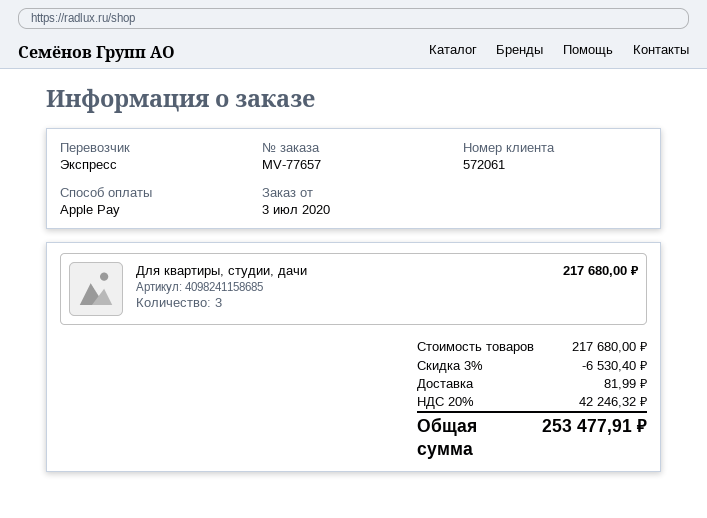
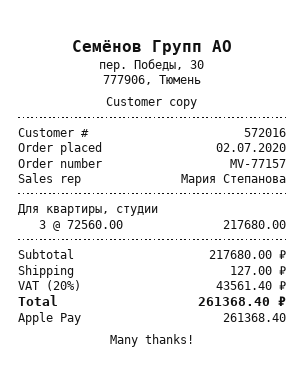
order number: MV-77657 -> MV-77157
order date: 2020-07-03 -> 2020-07-02
customer number: 572061 -> 572016
discount: 3% = 6530.40 -> none
shipping: 81.99 -> 127.00
tax: 20% = 42246.32 -> 20% = 43561.40
total: 253477.91 -> 261368.40

